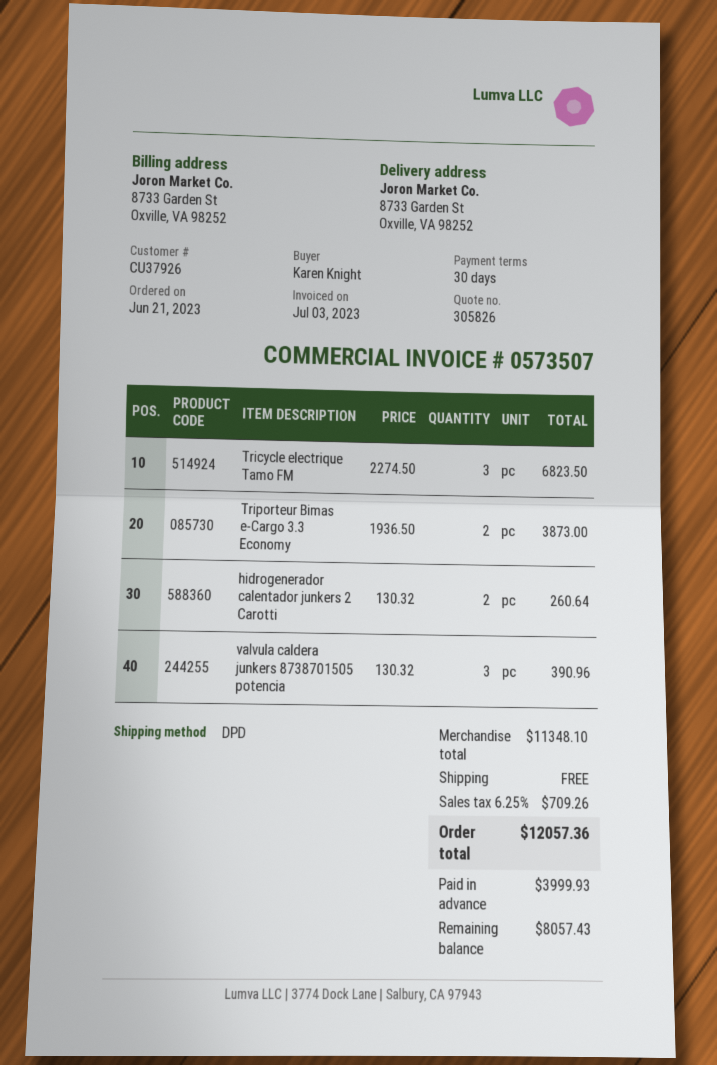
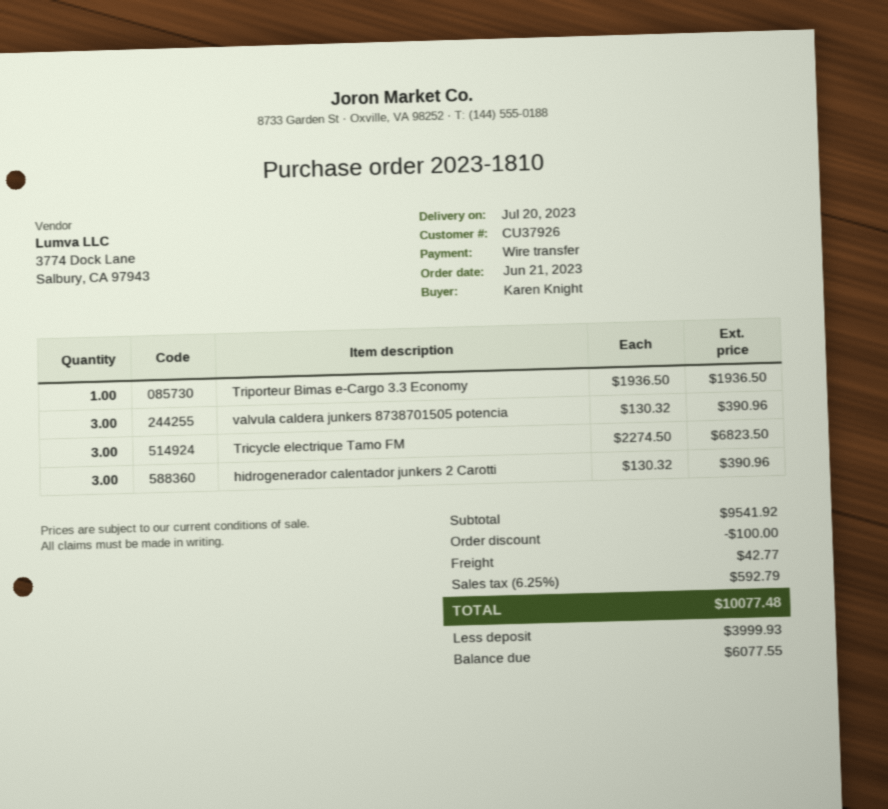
Triporteur Bimas e-Cargo 3.3 Economy: 2 x 1936.50 = 3873.00 -> 1 x 1936.50 = 1936.50
hidrogenerador calentador junkers 2 Carotti: 2 x 130.32 = 260.64 -> 3 x 130.32 = 390.96
subtotal: 11348.10 -> 9541.92
discount: none -> 100.00
shipping: 0.00 -> 42.77
tax: 6.25% = 709.26 -> 6.25% = 592.79
total: 12057.36 -> 10077.48
balance: 8057.43 -> 6077.55

